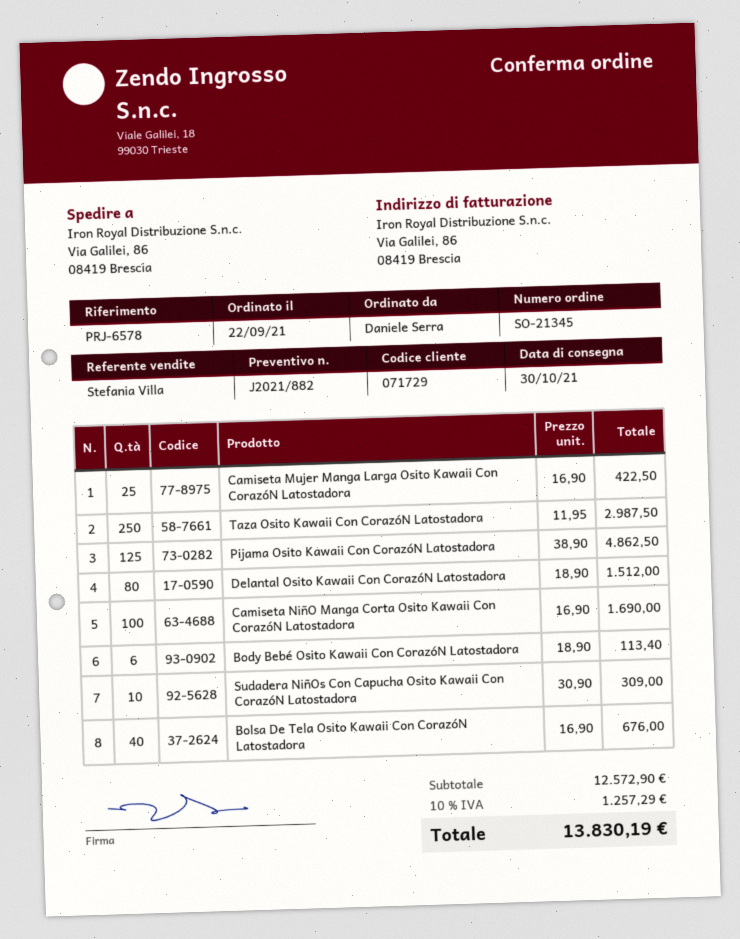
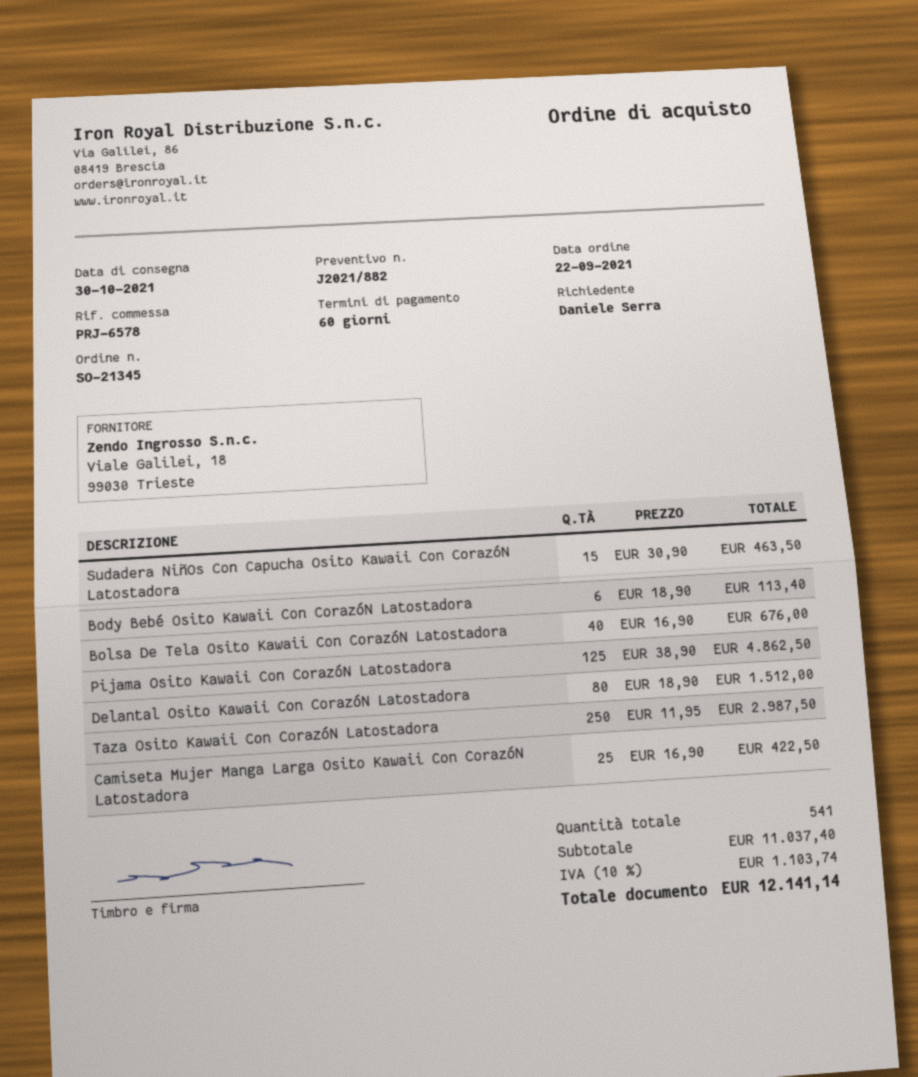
Camiseta NiñO Manga Corta Osito Kawaii Con CorazóN Latostadora: 100 x 16.90 = 1690.00 -> none
Sudadera NiñOs Con Capucha Osito Kawaii Con CorazóN Latostadora: 10 x 30.90 = 309.00 -> 15 x 30.90 = 463.50
subtotal: 12572.90 -> 11037.40
tax: 10% = 1257.29 -> 10% = 1103.74
total: 13830.19 -> 12141.14

